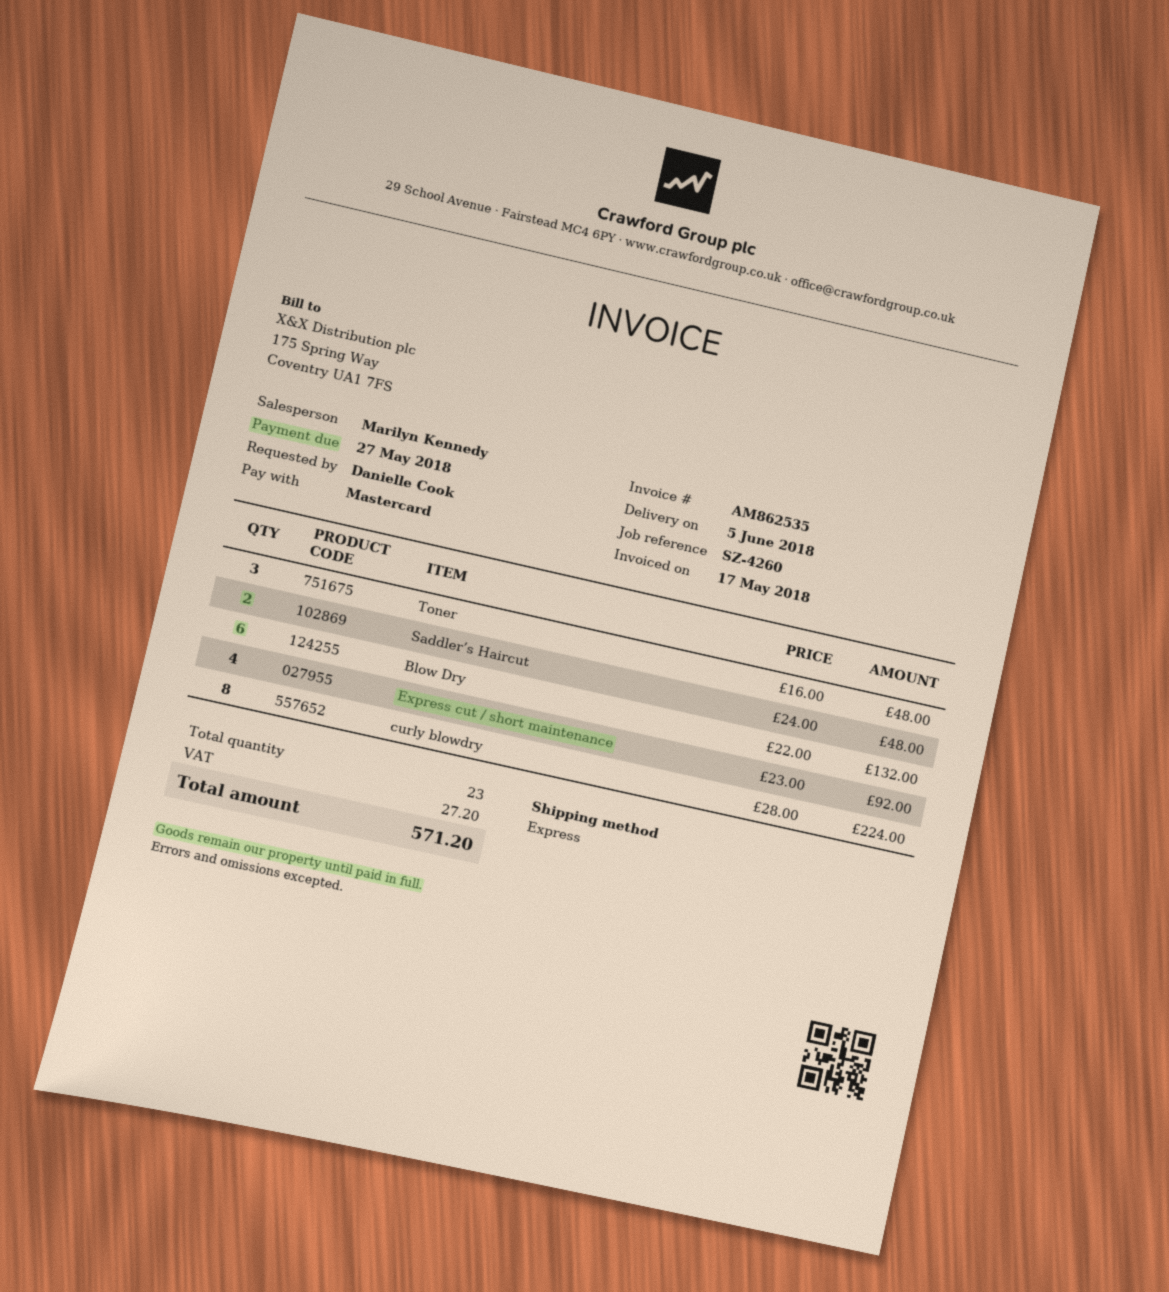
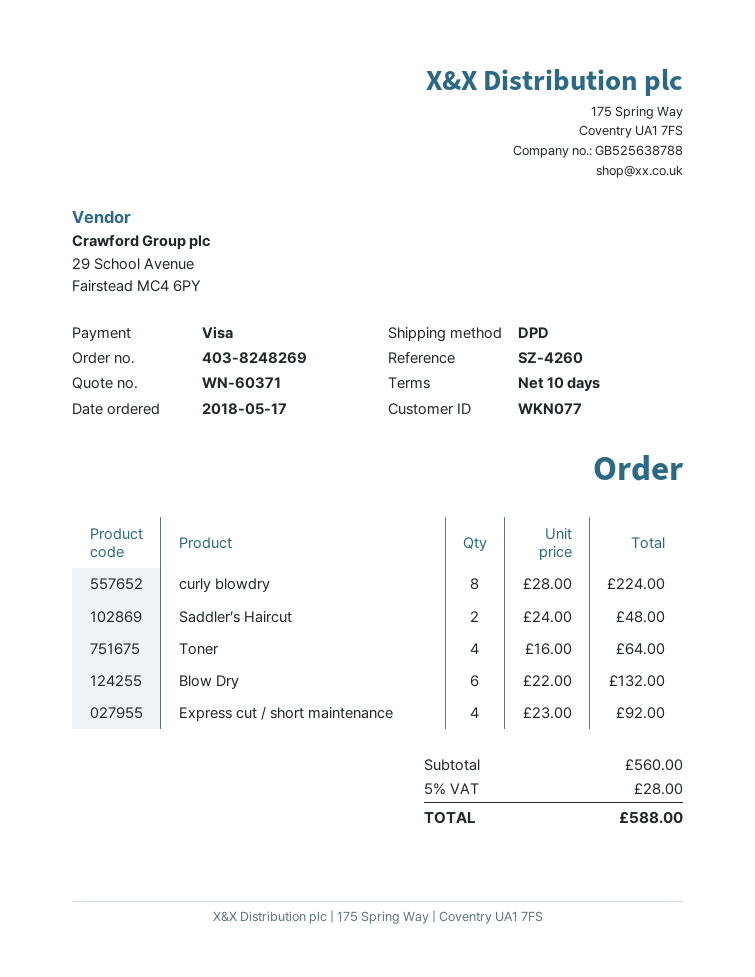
payment method: Mastercard -> Visa
shipping method: express -> DPD
Toner: 3 x 16.00 = 48.00 -> 4 x 16.00 = 64.00
tax: 27.20 -> 28.00
total: 571.20 -> 588.00

